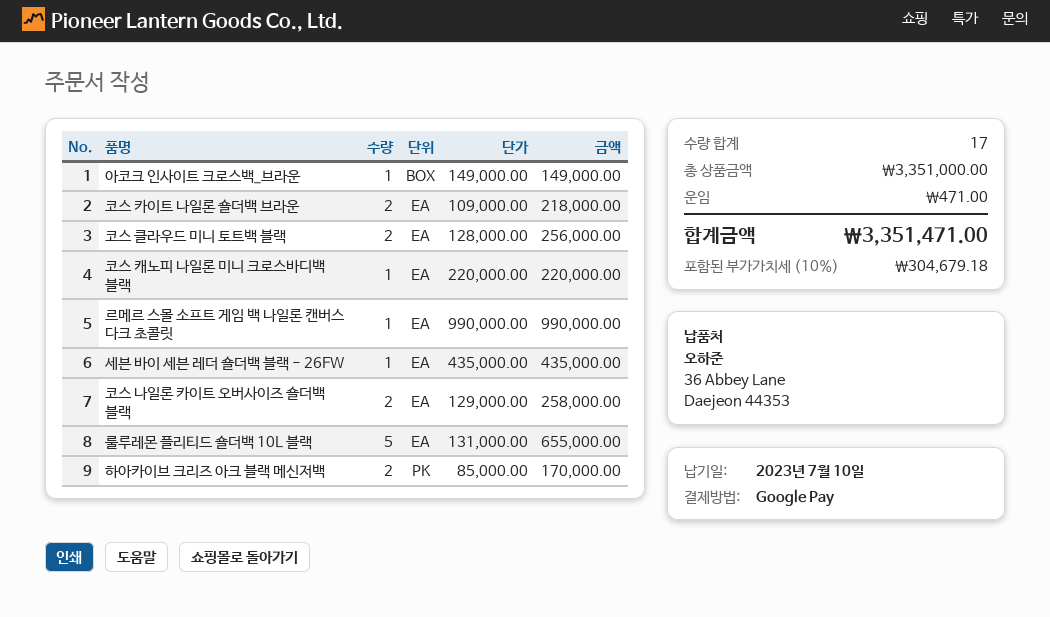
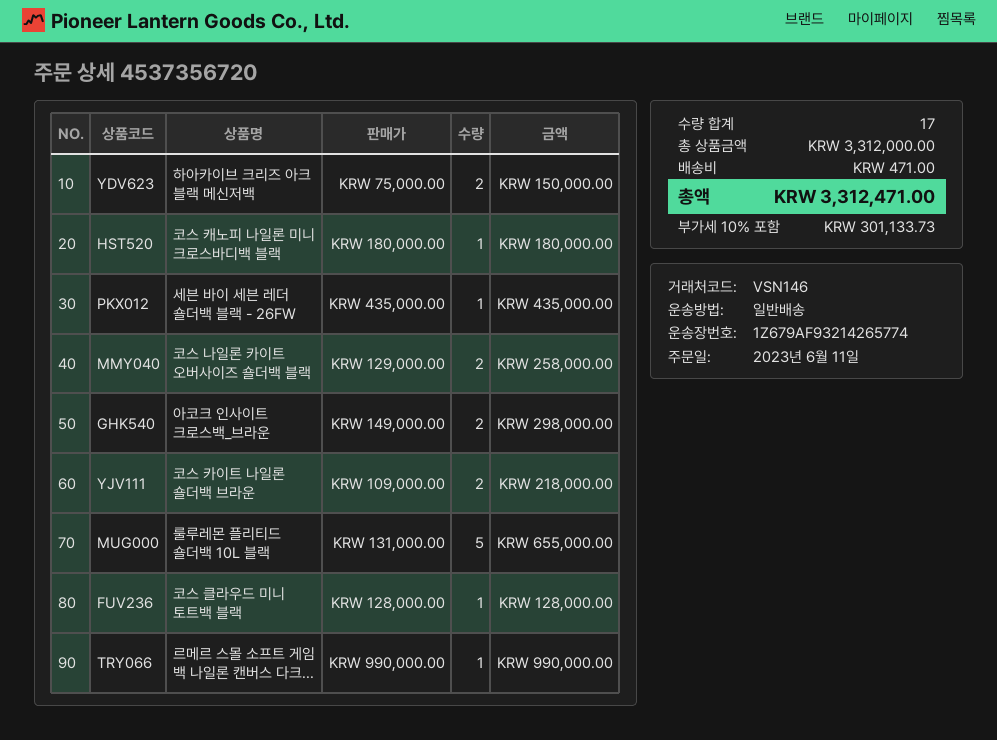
아코크 인사이트 크로스백_브라운: 1 x 149000.00 = 149000.00 -> 2 x 149000.00 = 298000.00
코스 클라우드 미니 토트백 블랙: 2 x 128000.00 = 256000.00 -> 1 x 128000.00 = 128000.00
코스 캐노피 나일론 미니 크로스바디백 블랙: 1 x 220000.00 = 220000.00 -> 1 x 180000.00 = 180000.00
하아카이브 크리즈 아크 블랙 메신저백: 2 x 85000.00 = 170000.00 -> 2 x 75000.00 = 150000.00
subtotal: 3351000.00 -> 3312000.00
tax: 10% = 304679.18 -> 10% = 301133.73
total: 3351471.00 -> 3312471.00

